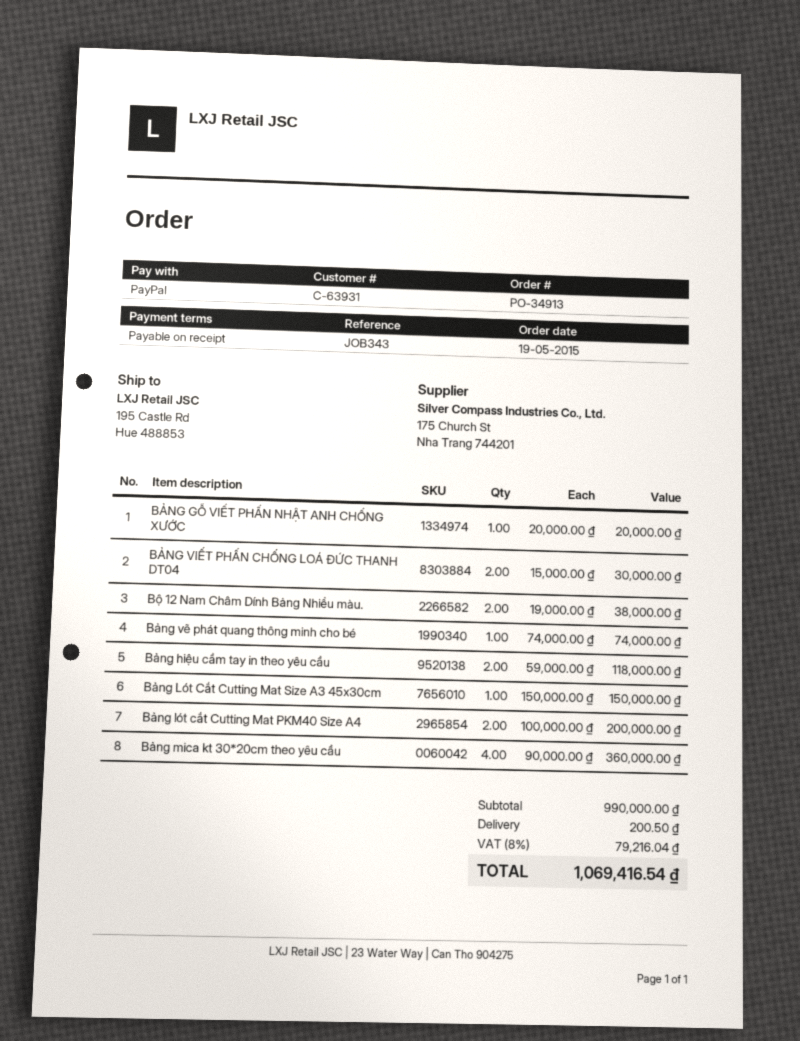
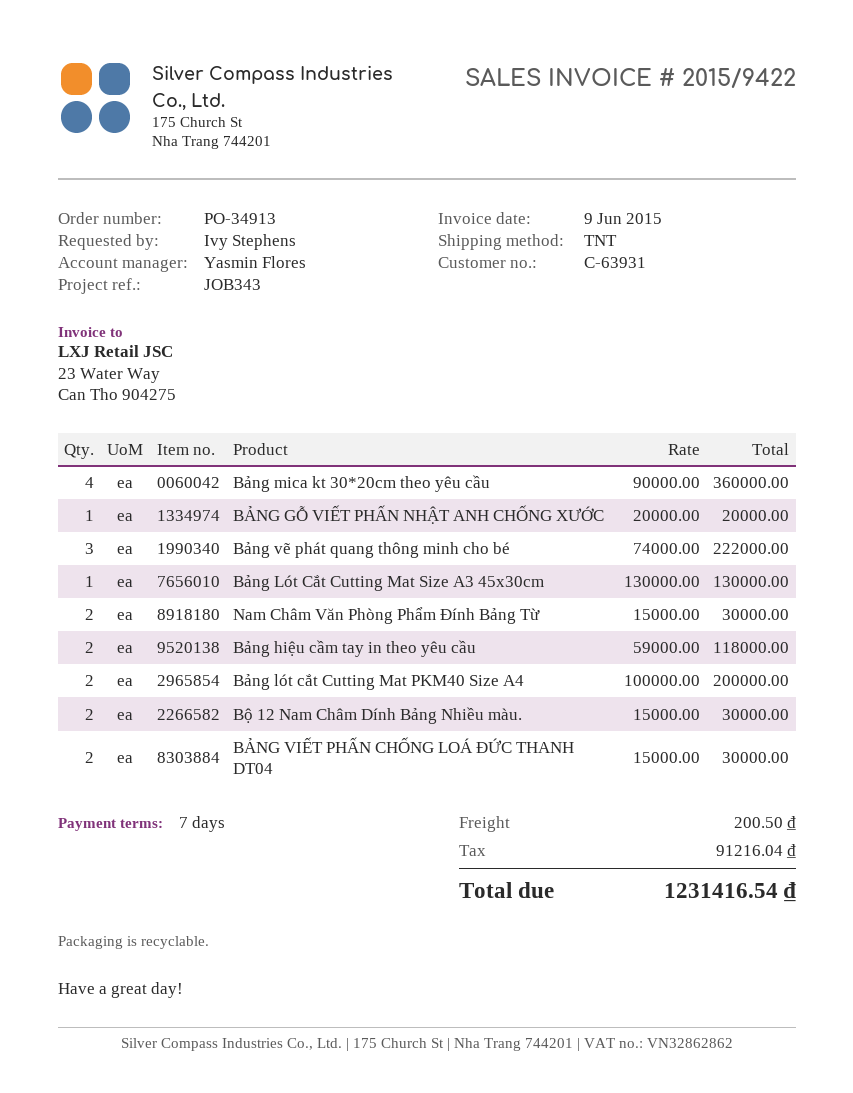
payment terms: on receipt -> 7 days
Bộ 12 Nam Châm Dính Bảng Nhiều màu.: 2 x 19000.00 = 38000.00 -> 2 x 15000.00 = 30000.00
Bảng vẽ phát quang thông minh cho bé: 1 x 74000.00 = 74000.00 -> 3 x 74000.00 = 222000.00
Bảng Lót Cắt Cutting Mat Size A3 45x30cm: 1 x 150000.00 = 150000.00 -> 1 x 130000.00 = 130000.00
Nam Châm Văn Phòng Phẩm Đính Bảng Từ: none -> 2 x 15000.00 = 30000.00
tax: 79216.04 -> 91216.04
total: 1069416.54 -> 1231416.54

